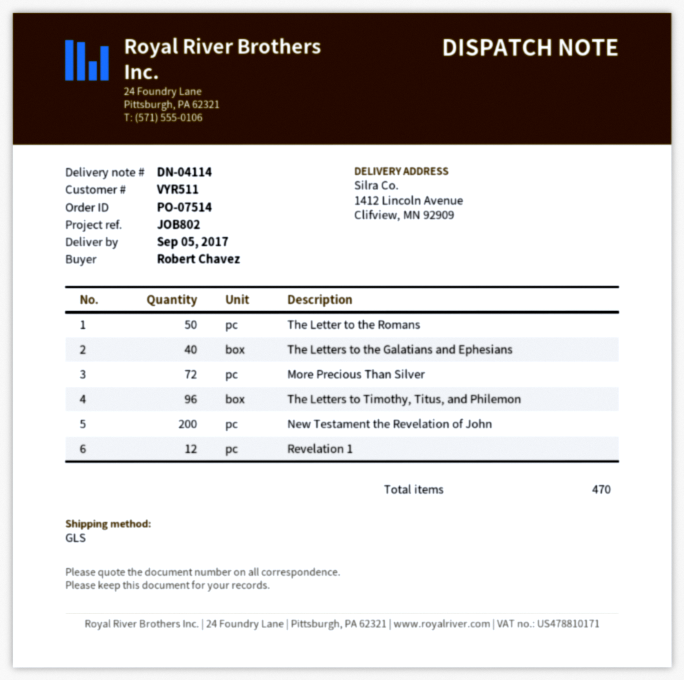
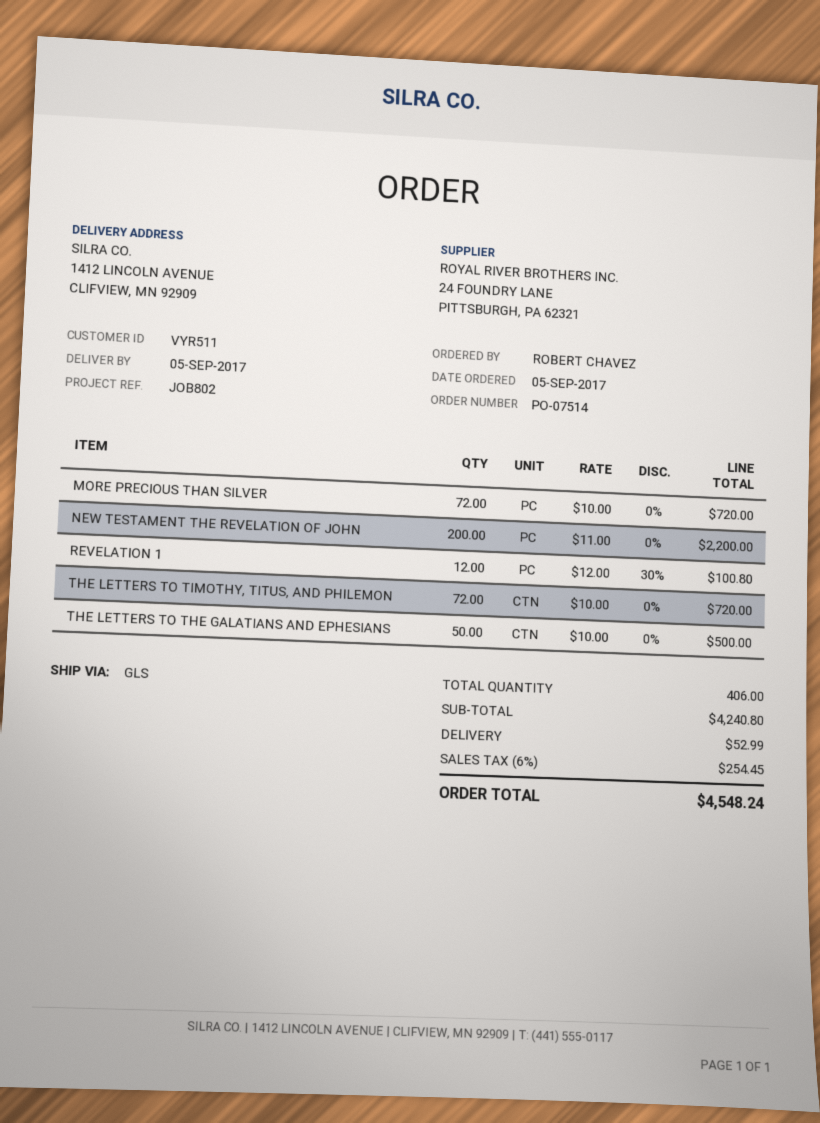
The Letter to the Romans: 50 -> none
The Letters to the Galatians and Ephesians: 40 -> 50
The Letters to Timothy, Titus, and Philemon: 96 -> 72
total quantity: 470 -> 406

